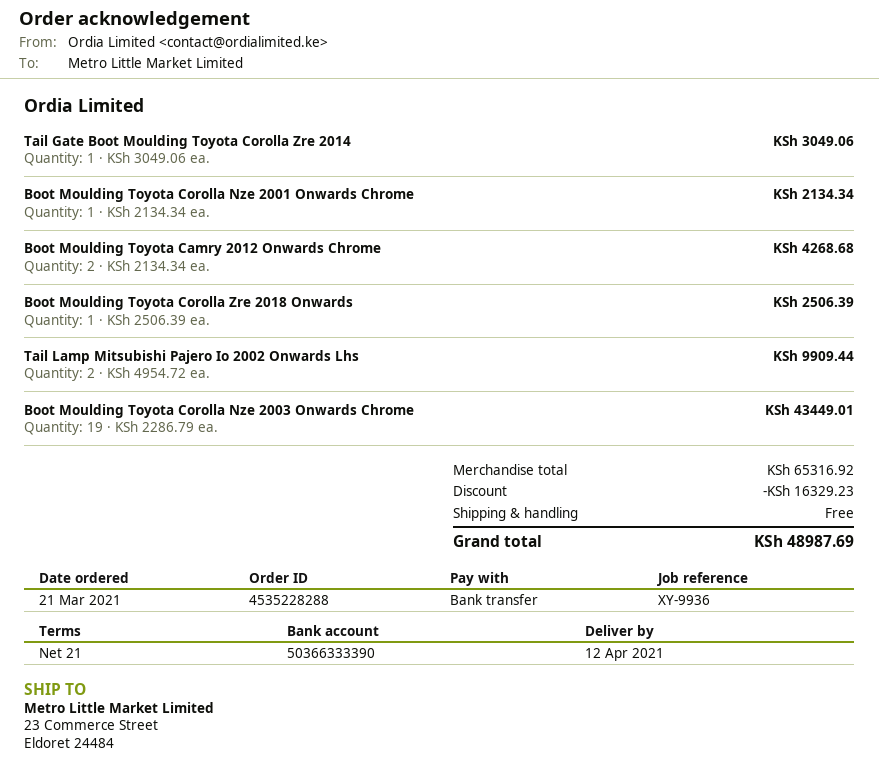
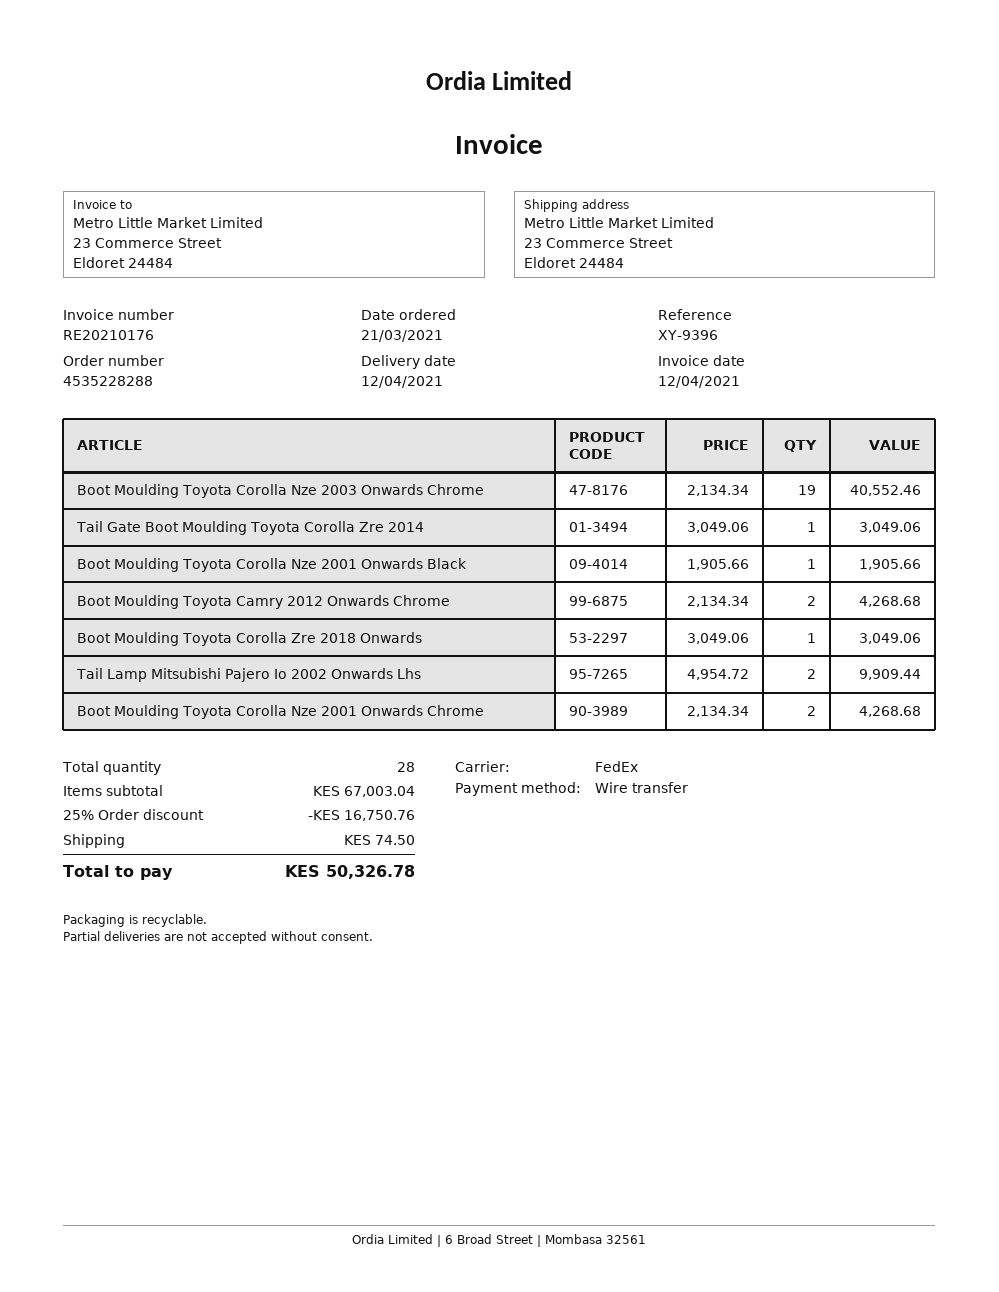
reference: XY-9936 -> XY-9396
Boot Moulding Toyota Corolla Nze 2001 Onwards Chrome: 1 x 2134.34 = 2134.34 -> 2 x 2134.34 = 4268.68
Boot Moulding Toyota Corolla Zre 2018 Onwards: 1 x 2506.39 = 2506.39 -> 1 x 3049.06 = 3049.06
Boot Moulding Toyota Corolla Nze 2003 Onwards Chrome: 19 x 2286.79 = 43449.01 -> 19 x 2134.34 = 40552.46
Boot Moulding Toyota Corolla Nze 2001 Onwards Black: none -> 1 x 1905.66 = 1905.66
subtotal: 65316.92 -> 67003.04
discount: 16329.23 -> 16750.76
shipping: 0.00 -> 74.50
total: 48987.69 -> 50326.78

